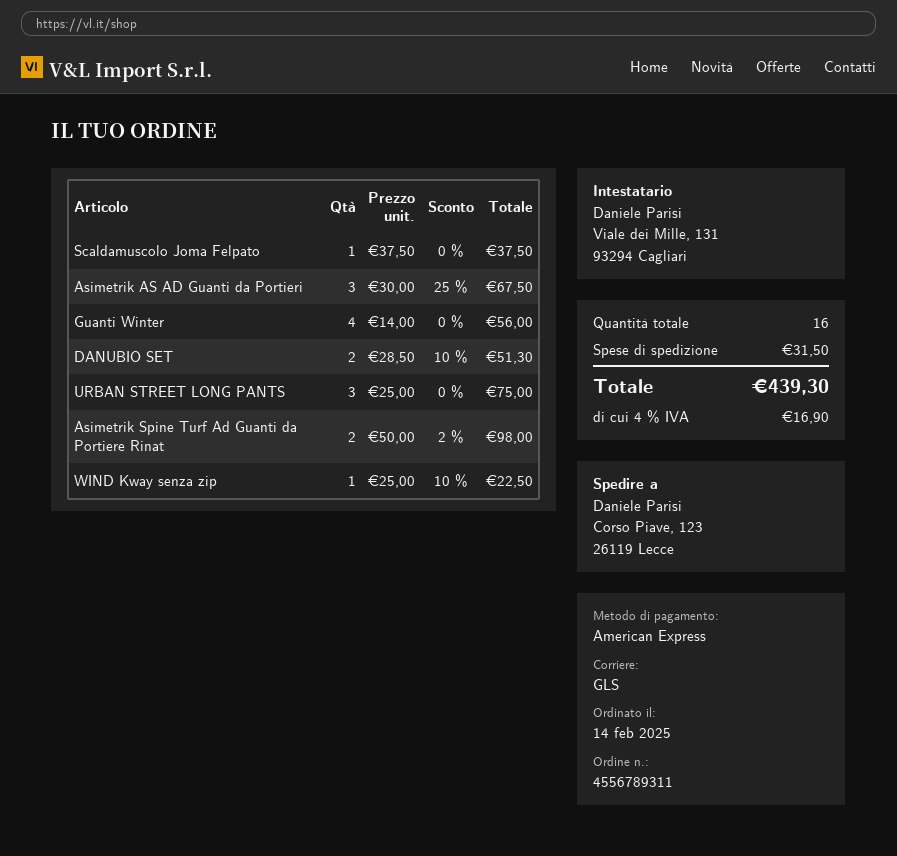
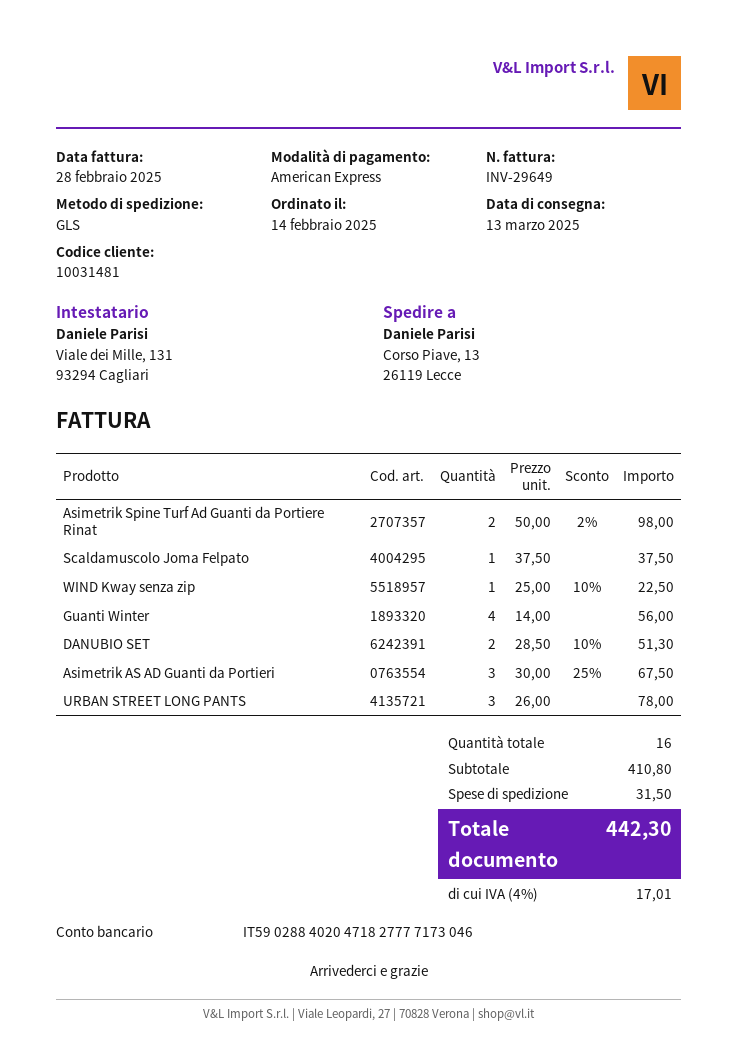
ship to: Corso Piave, 123, 26119 Lecce -> Corso Piave, 13, 26119 Lecce
URBAN STREET LONG PANTS: 3 x 25.00 = 75.00 -> 3 x 26.00 = 78.00
tax: 4% = 16.90 -> 4% = 17.01
total: 439.30 -> 442.30

